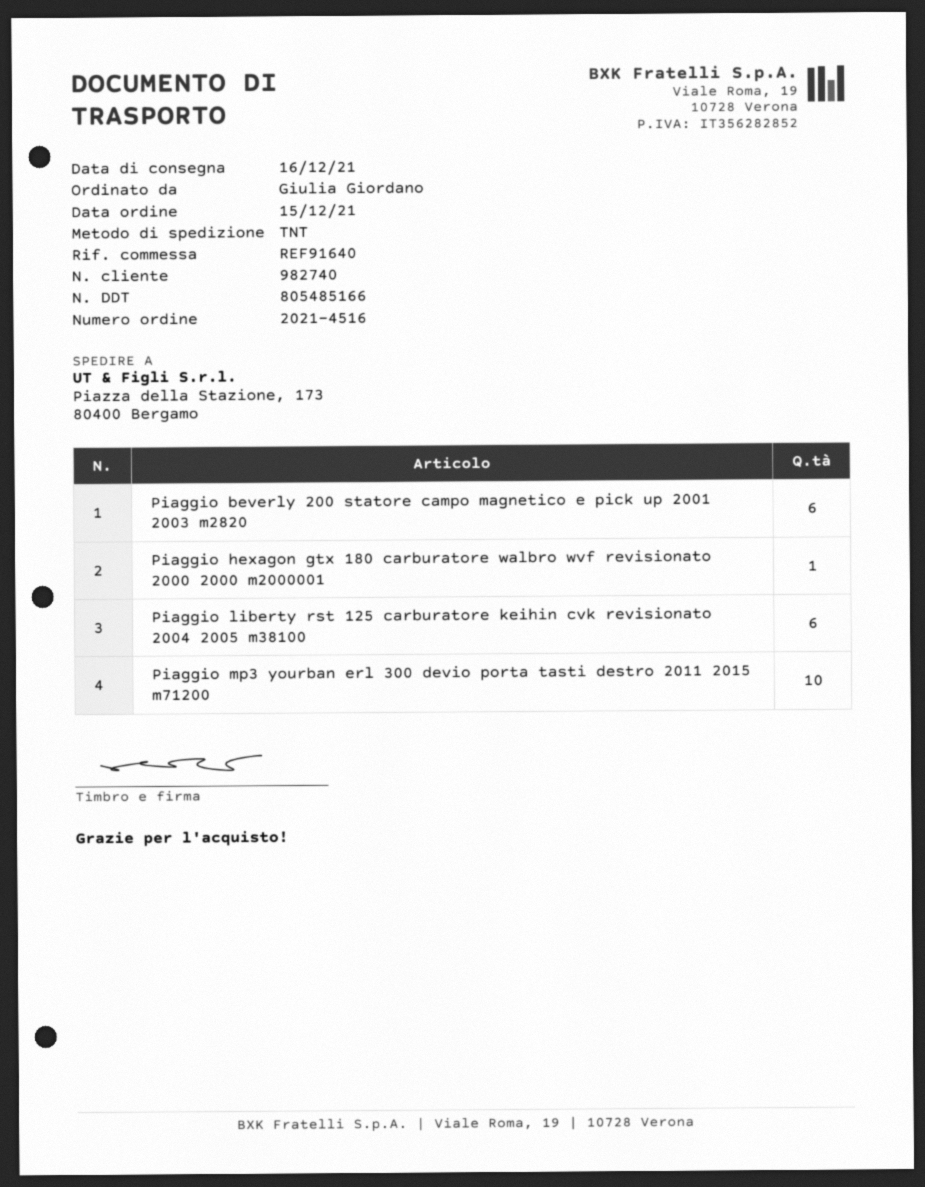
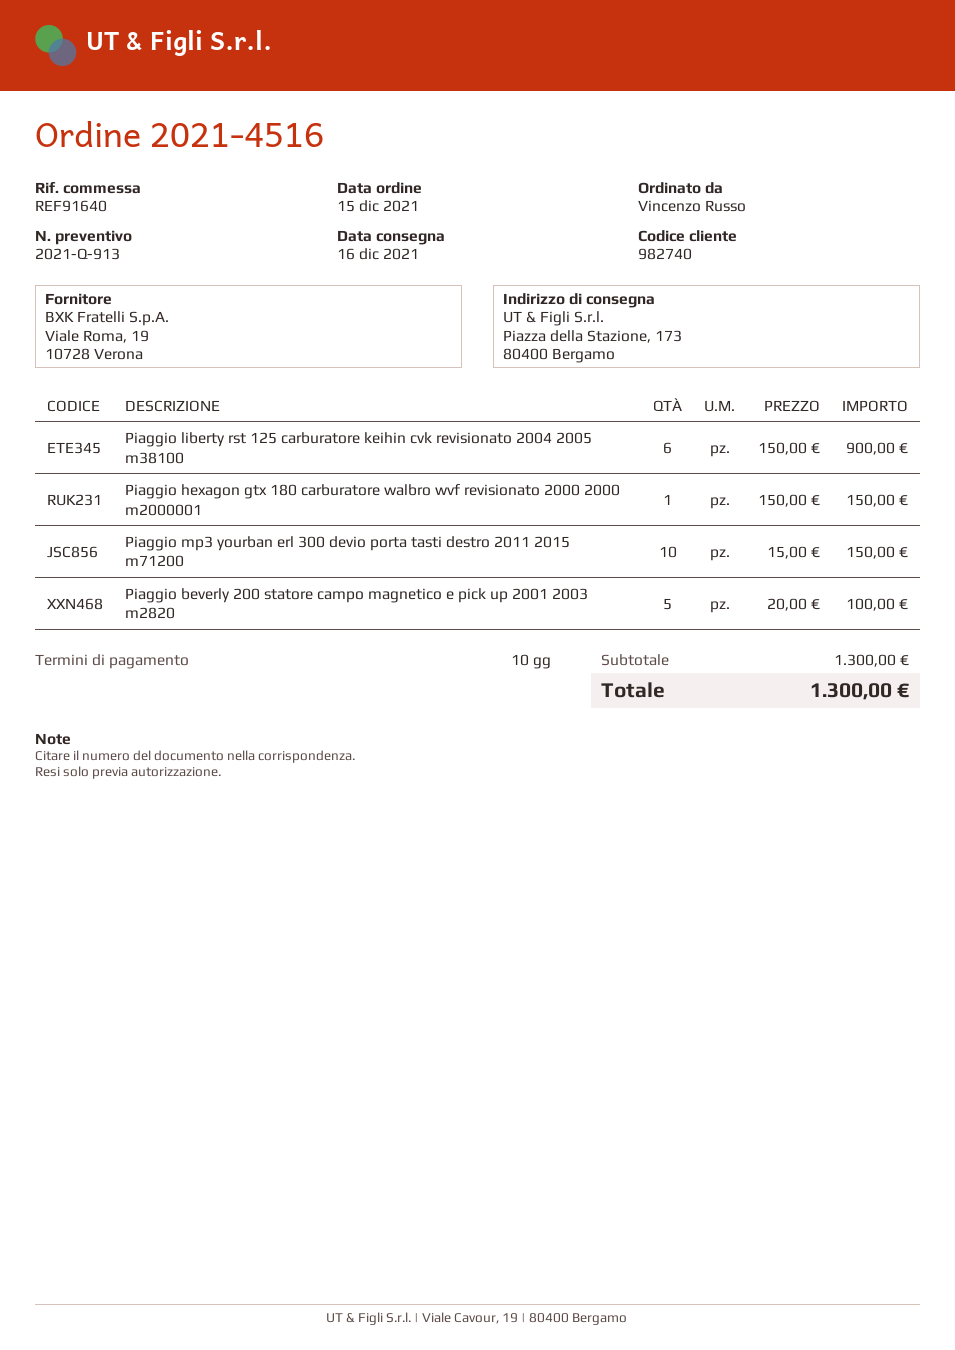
ordered by: Giulia Giordano -> Vincenzo Russo
Piaggio beverly 200 statore campo magnetico e pick up 2001 2003 m2820: 6 -> 5

